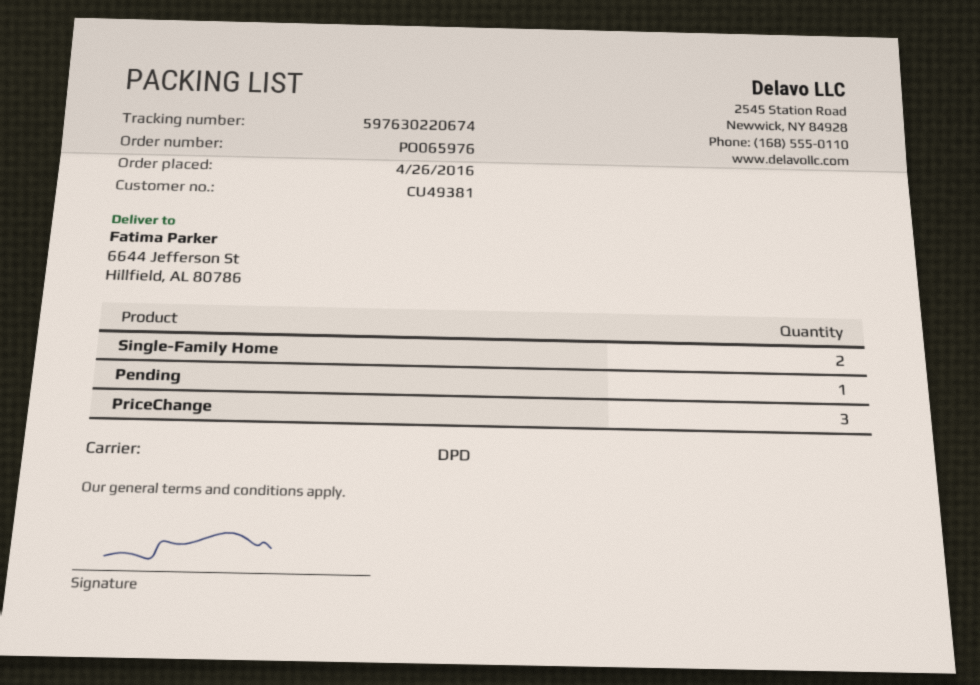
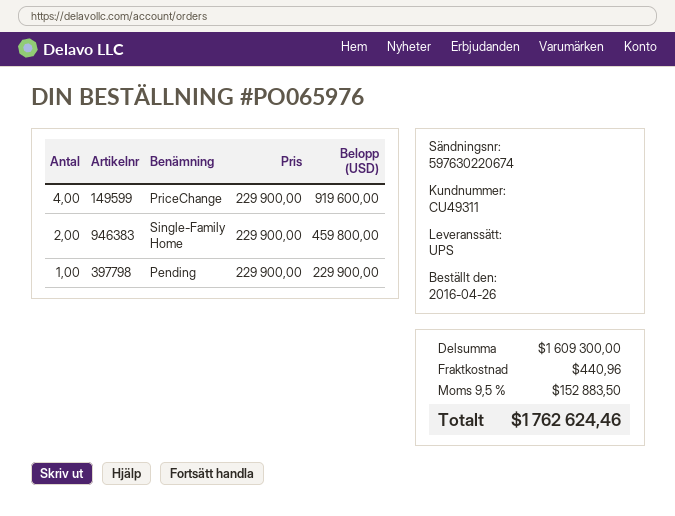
customer number: CU49381 -> CU49311
shipping method: DPD -> UPS
PriceChange: 3 -> 4

